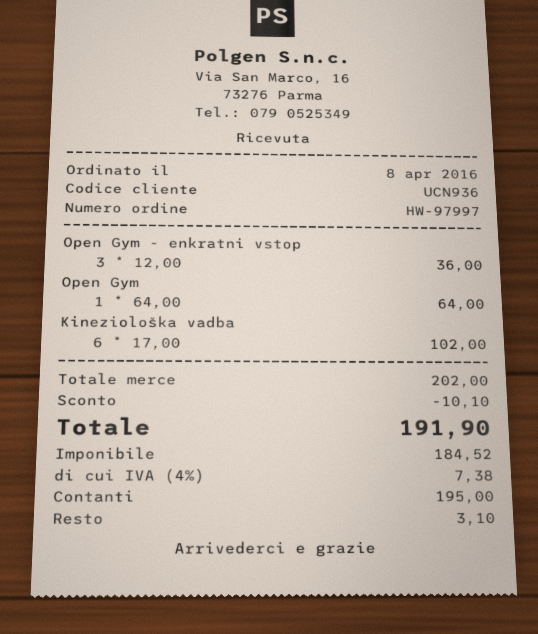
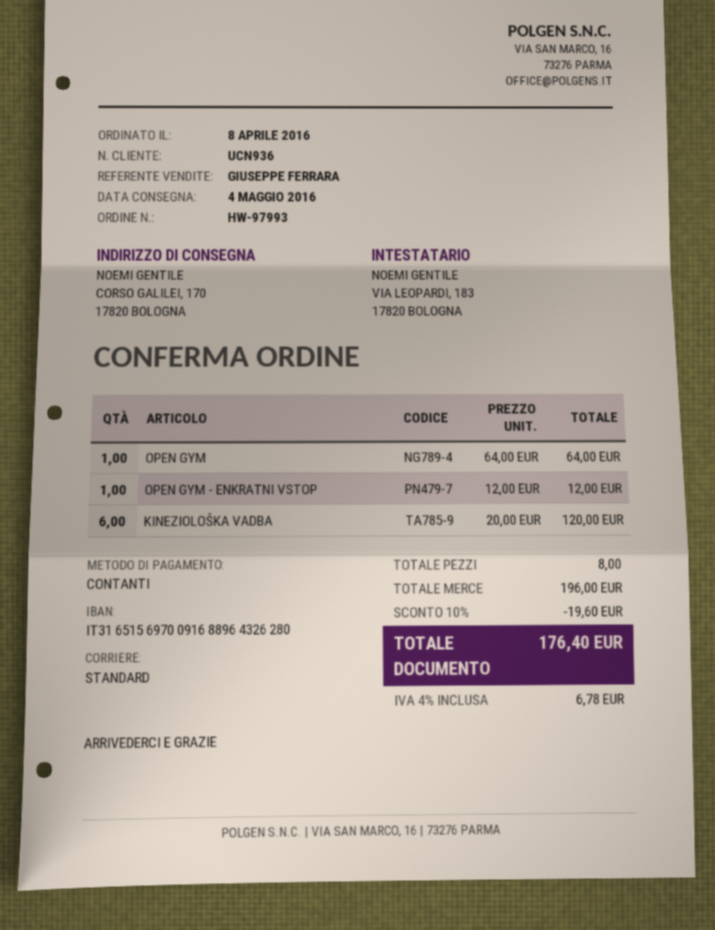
order number: HW-97997 -> HW-97993
Open Gym - enkratni vstop: 3 x 12.00 = 36.00 -> 1 x 12.00 = 12.00
Kineziološka vadba: 6 x 17.00 = 102.00 -> 6 x 20.00 = 120.00
subtotal: 202.00 -> 196.00
discount: 10.10 -> 19.60
tax: 4% = 7.38 -> 4% = 6.78
total: 191.90 -> 176.40

